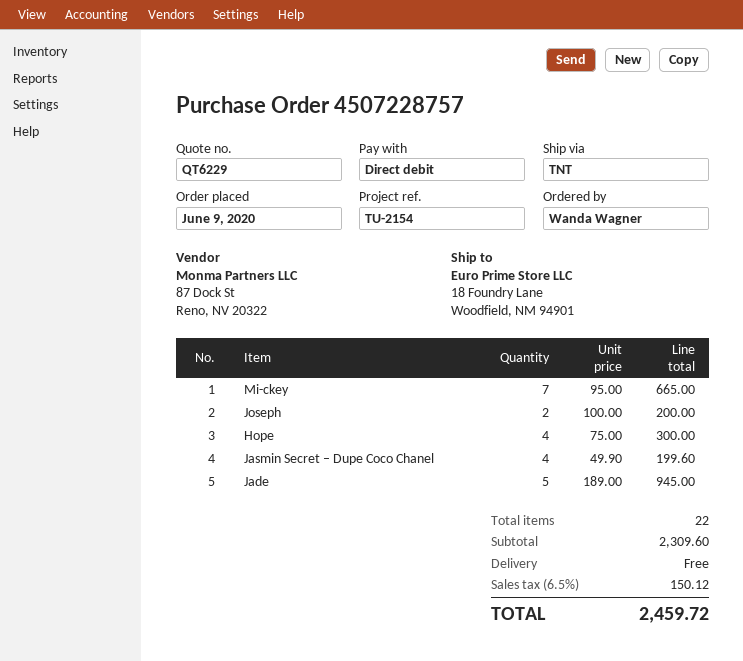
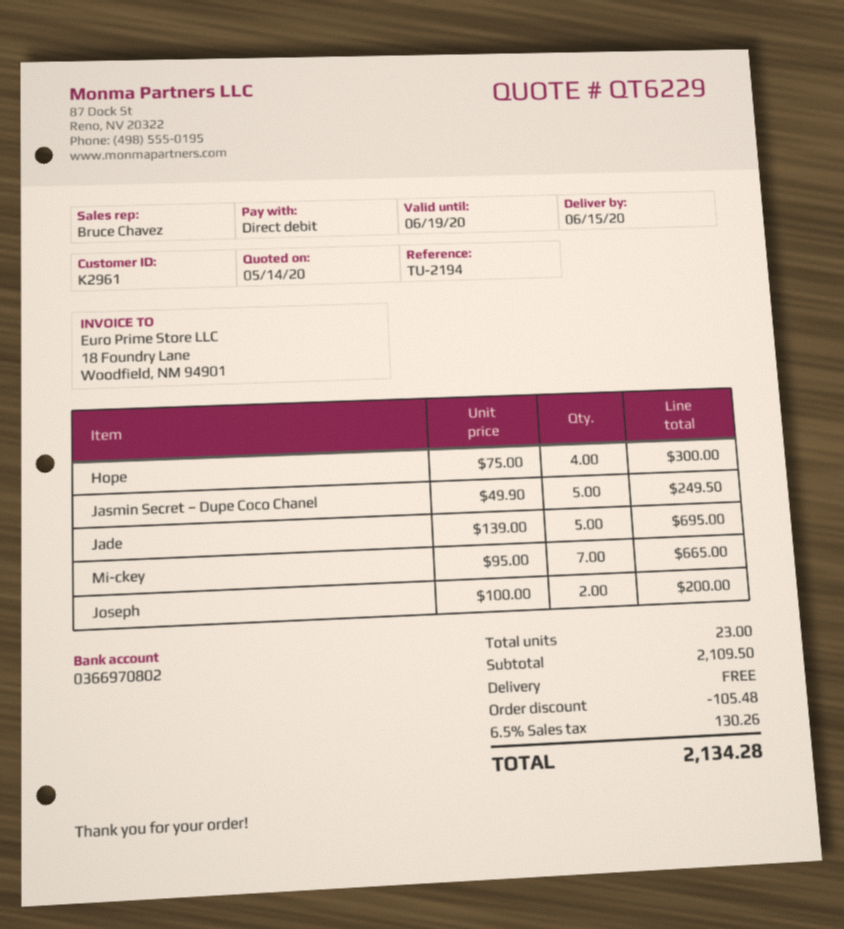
reference: TU-2154 -> TU-2194
Jasmin Secret – Dupe Coco Chanel: 4 x 49.90 = 199.60 -> 5 x 49.90 = 249.50
Jade: 5 x 189.00 = 945.00 -> 5 x 139.00 = 695.00
total quantity: 22 -> 23
subtotal: 2309.60 -> 2109.50
discount: none -> 105.48
tax: 6.5% = 150.12 -> 6.5% = 130.26
total: 2459.72 -> 2134.28

